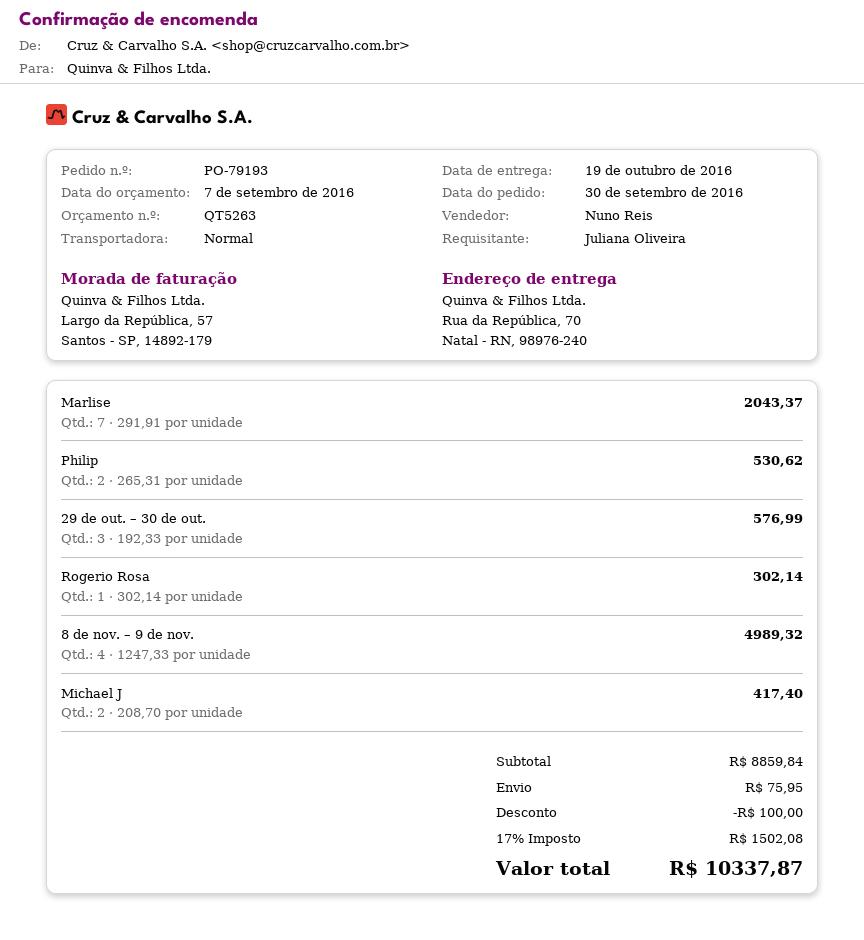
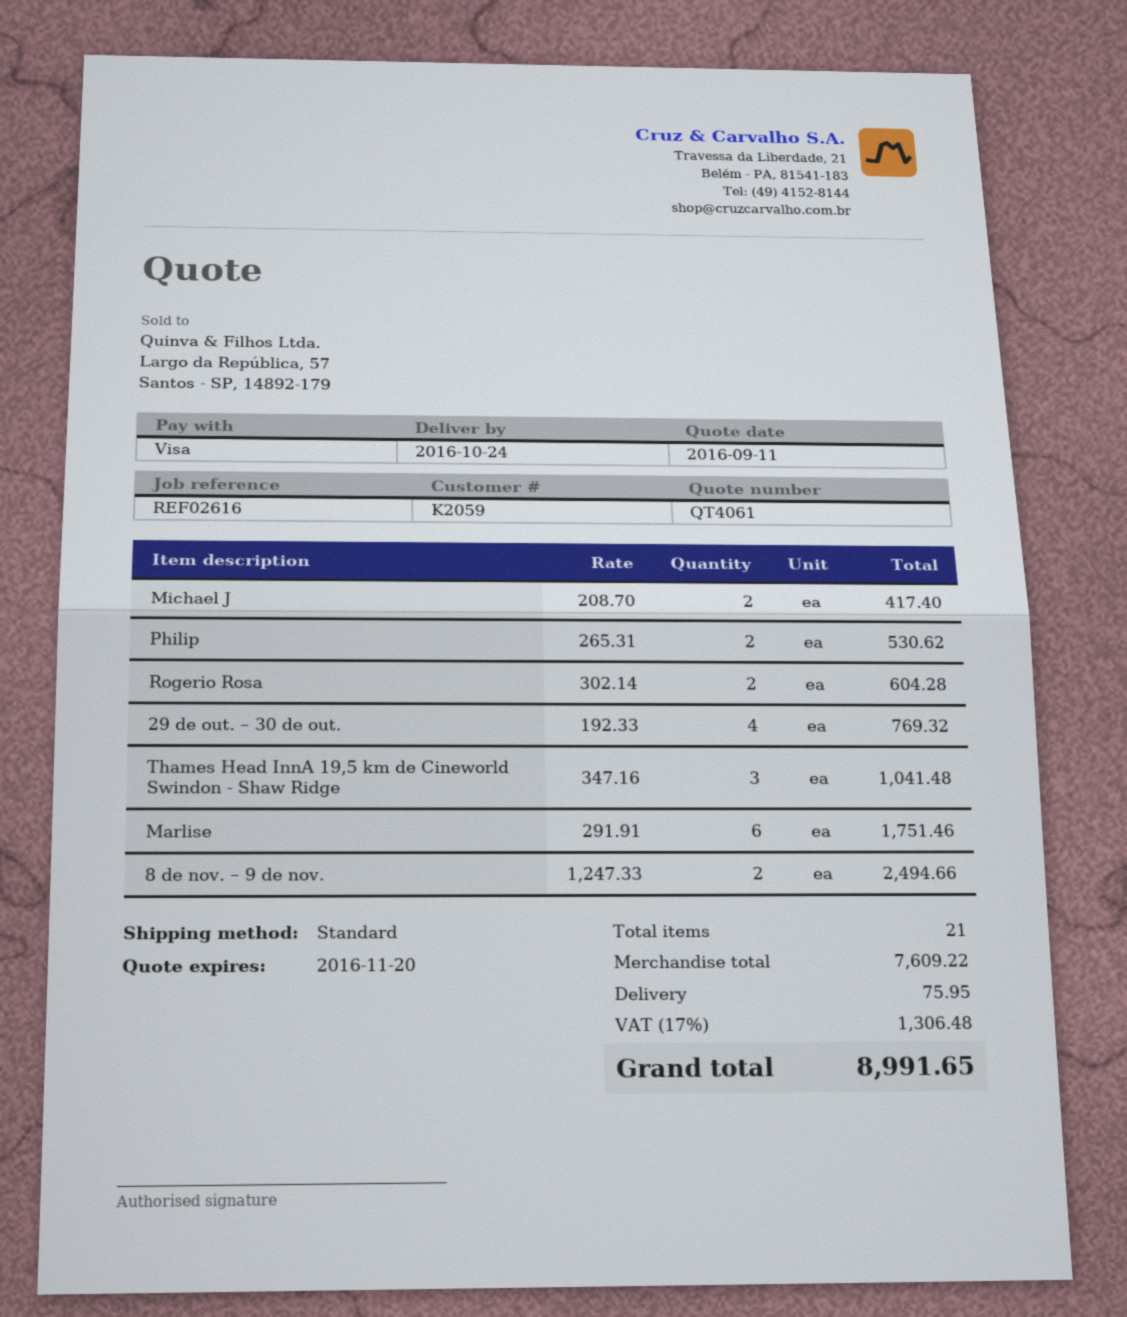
quote number: QT5263 -> QT4061
quote date: 2016-09-07 -> 2016-09-11
delivery date: 2016-10-19 -> 2016-10-24
Marlise: 7 x 291.91 = 2043.37 -> 6 x 291.91 = 1751.46
29 de out. – 30 de out.: 3 x 192.33 = 576.99 -> 4 x 192.33 = 769.32
Rogerio Rosa: 1 x 302.14 = 302.14 -> 2 x 302.14 = 604.28
8 de nov. – 9 de nov.: 4 x 1247.33 = 4989.32 -> 2 x 1247.33 = 2494.66
Thames Head InnA 19,5 km de Cineworld Swindon - Shaw Ridge: none -> 3 x 347.16 = 1041.48
subtotal: 8859.84 -> 7609.22
discount: 100.00 -> none
tax: 17% = 1502.08 -> 17% = 1306.48
total: 10337.87 -> 8991.65

